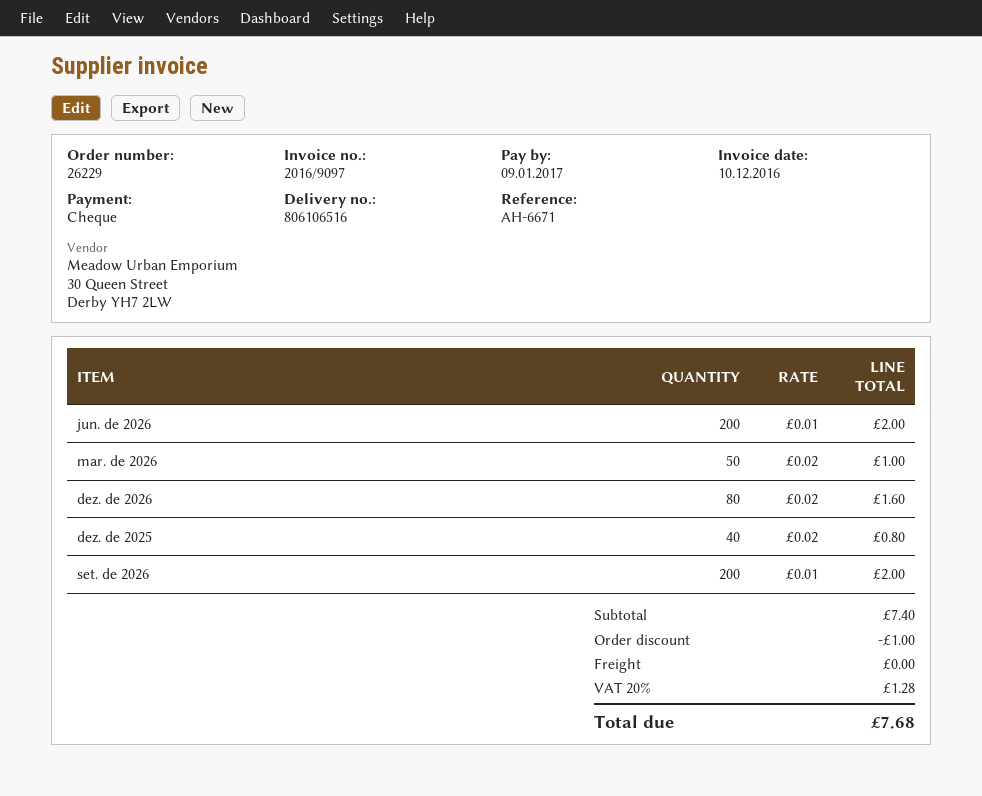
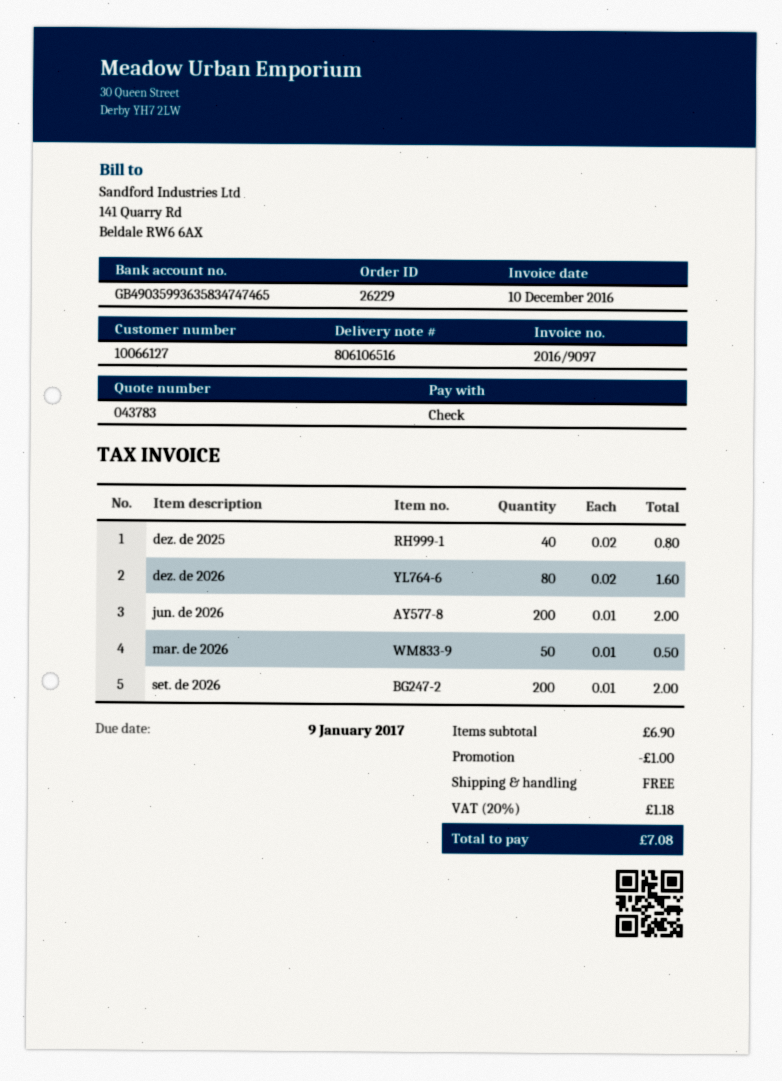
mar. de 2026: 50 x 0.02 = 1.00 -> 50 x 0.01 = 0.50
subtotal: 7.40 -> 6.90
tax: 20% = 1.28 -> 20% = 1.18
total: 7.68 -> 7.08

